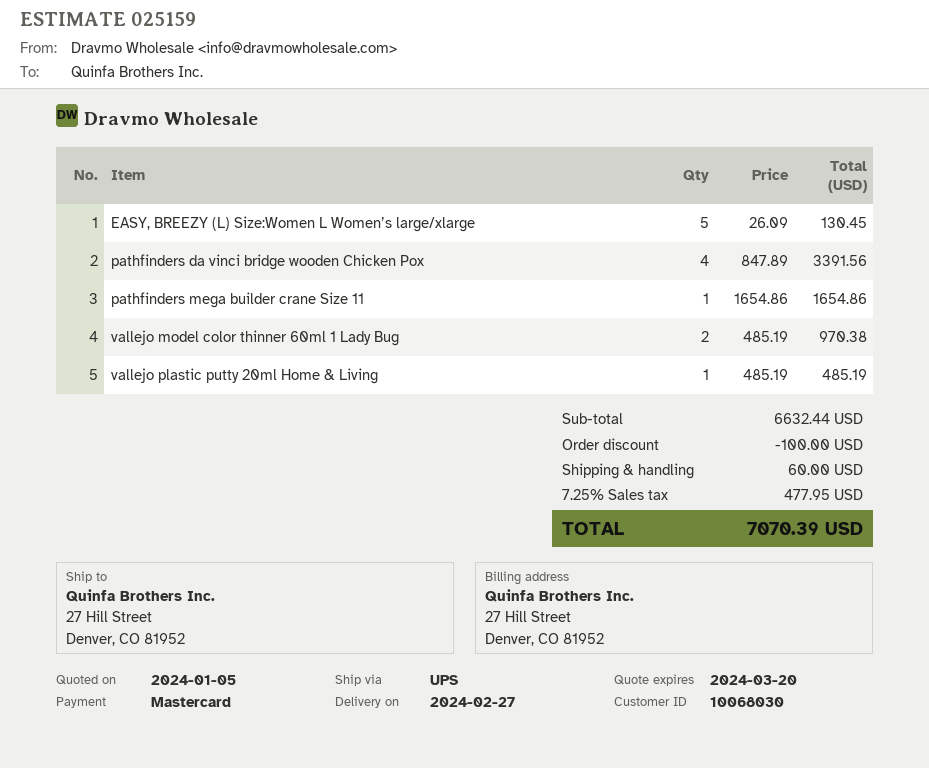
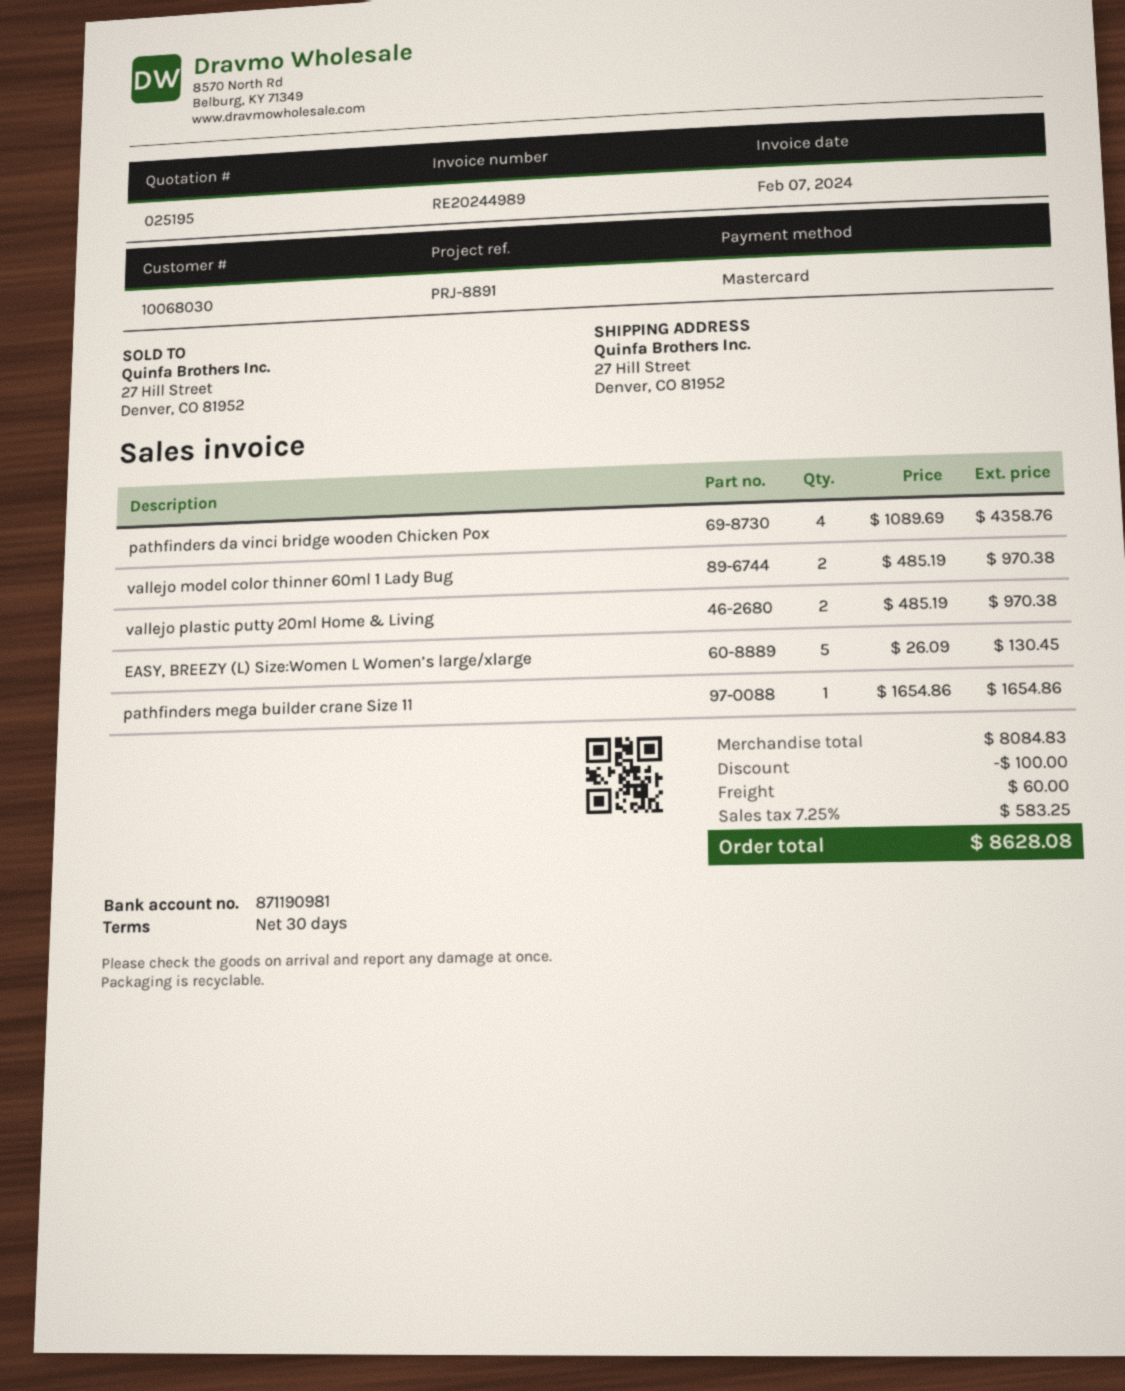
quote number: 025159 -> 025195
pathfinders da vinci bridge wooden Chicken Pox: 4 x 847.89 = 3391.56 -> 4 x 1089.69 = 4358.76
vallejo plastic putty 20ml Home & Living: 1 x 485.19 = 485.19 -> 2 x 485.19 = 970.38
subtotal: 6632.44 -> 8084.83
tax: 7.25% = 477.95 -> 7.25% = 583.25
total: 7070.39 -> 8628.08

